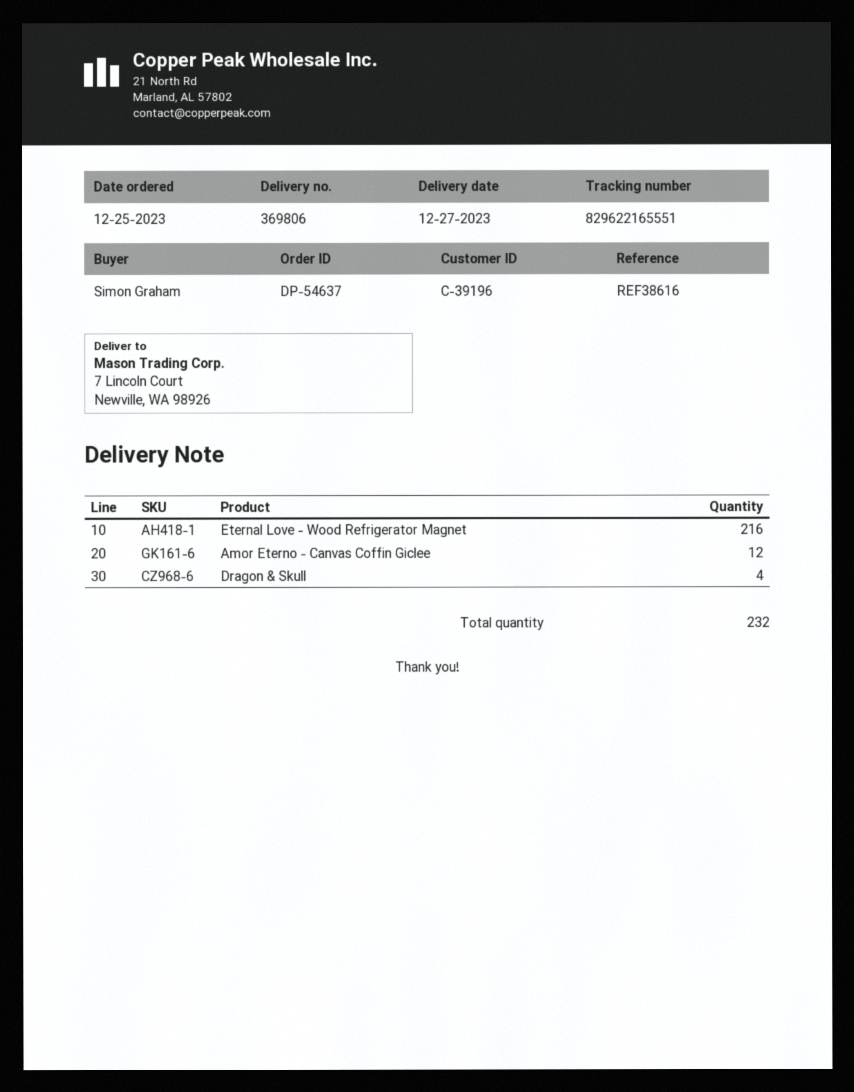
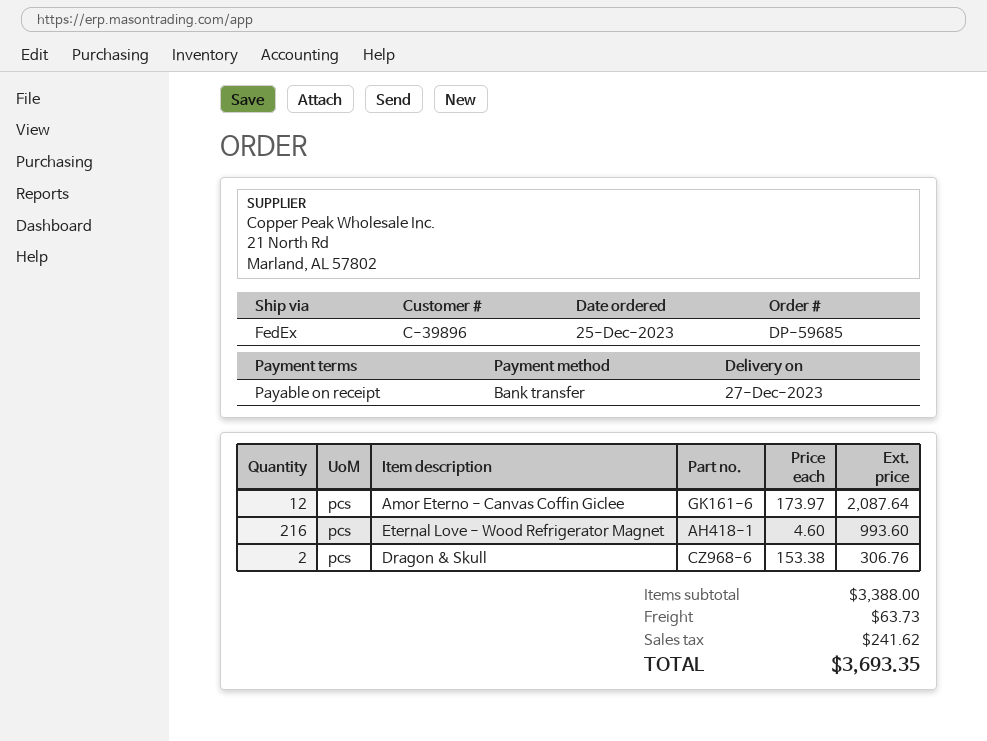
order number: DP-54637 -> DP-59685
customer number: C-39196 -> C-39896
Dragon & Skull: 4 -> 2

